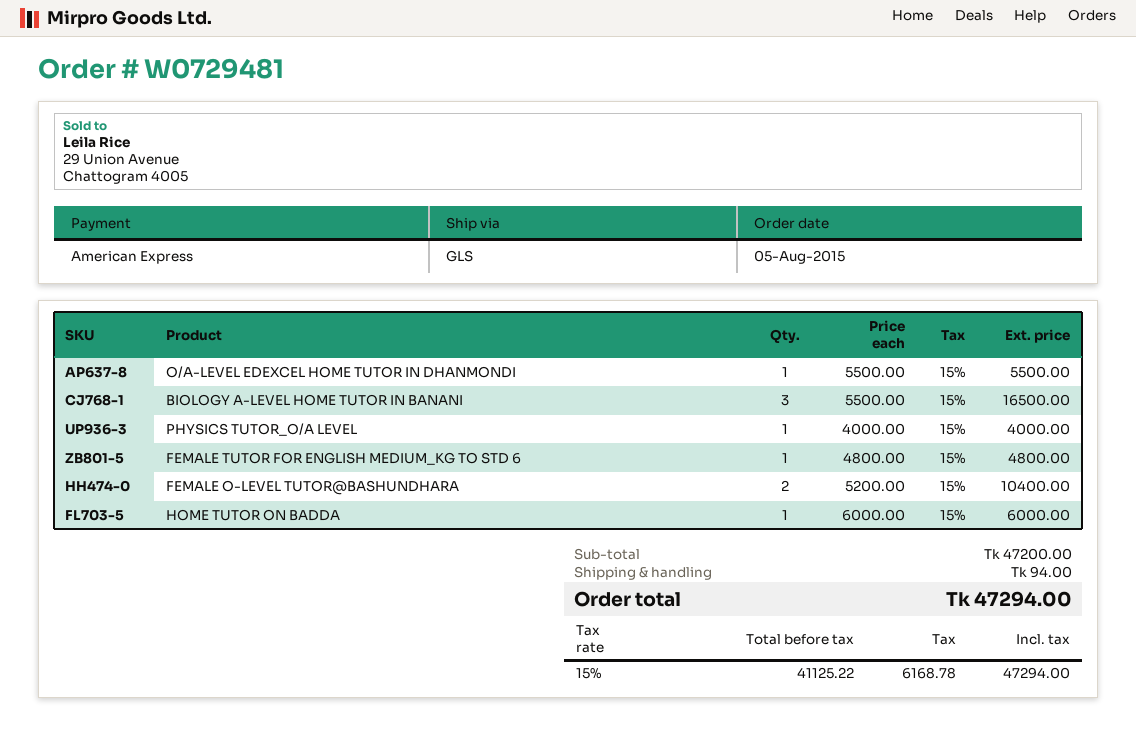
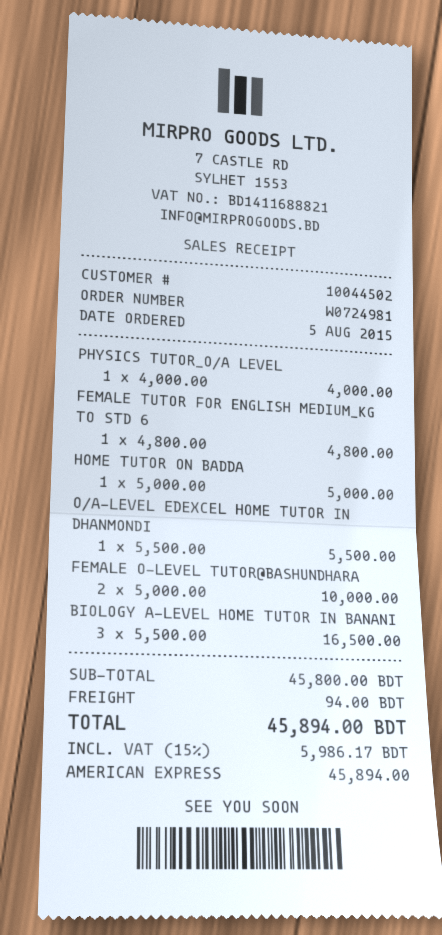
order number: W0729481 -> W0724981
FEMALE O-LEVEL TUTOR@BASHUNDHARA: 2 x 5200.00 = 10400.00 -> 2 x 5000.00 = 10000.00
HOME TUTOR ON BADDA: 1 x 6000.00 = 6000.00 -> 1 x 5000.00 = 5000.00
subtotal: 47200.00 -> 45800.00
tax: 15% = 6168.78 -> 15% = 5986.17
total: 47294.00 -> 45894.00

